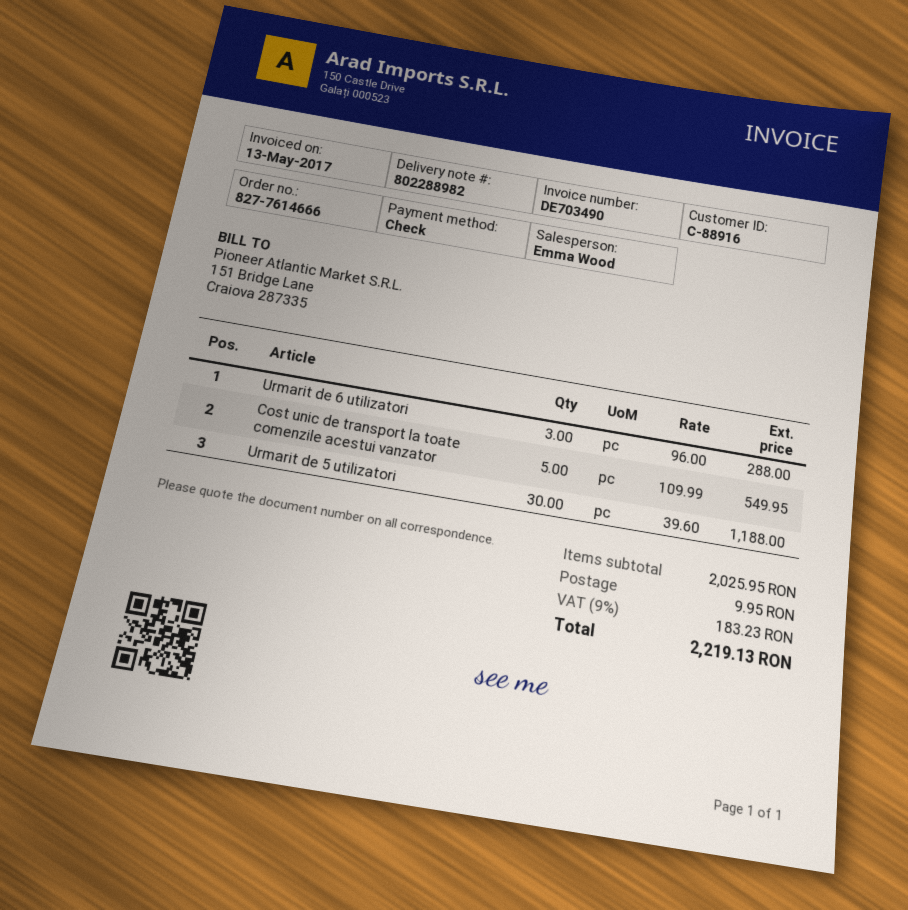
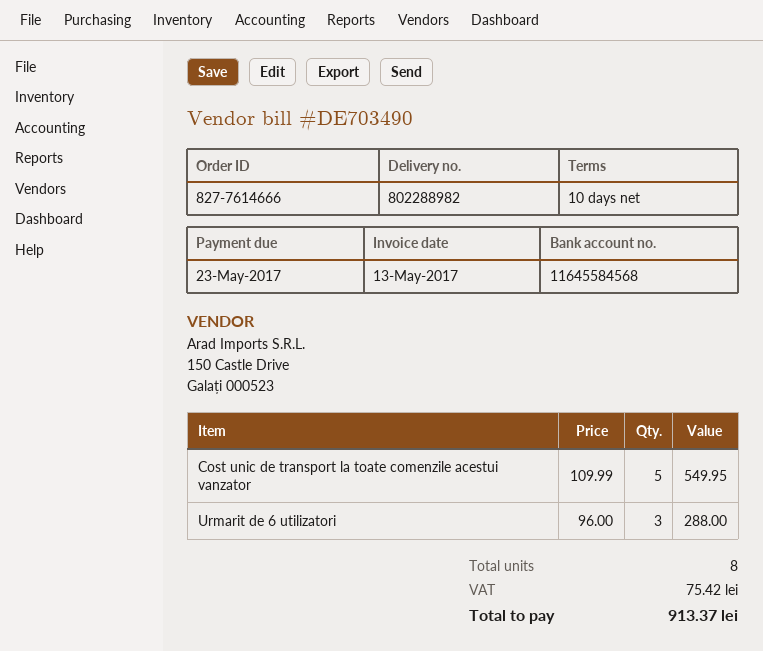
Urmarit de 5 utilizatori: 30 x 39.60 = 1188.00 -> none
shipping: 9.95 -> none
tax: 183.23 -> 75.42
total: 2219.13 -> 913.37

